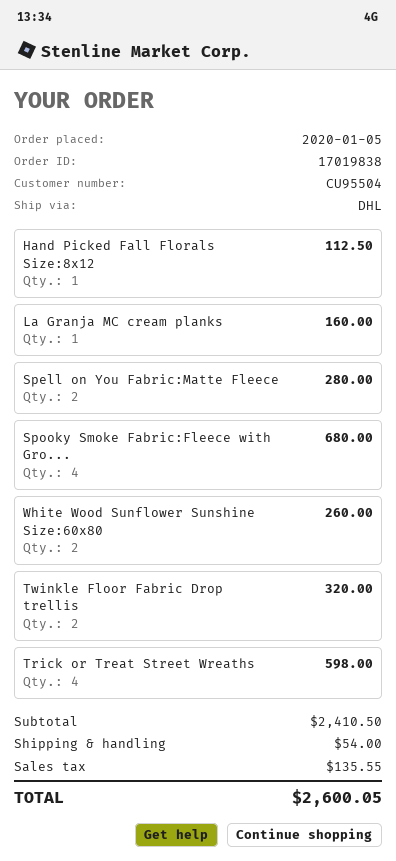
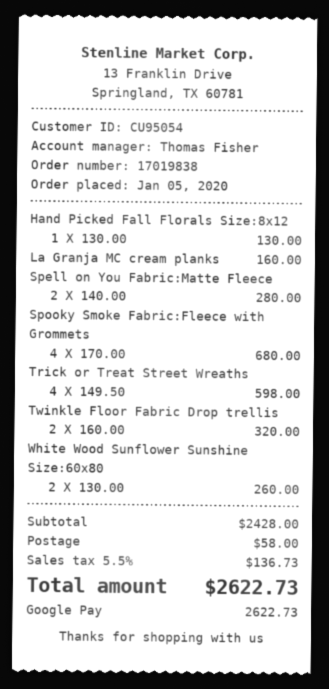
customer number: CU95504 -> CU95054
Hand Picked Fall Florals Size:8x12: 1 for 112.50 -> 1 for 130.00
subtotal: 2410.50 -> 2428.00
shipping: 54.00 -> 58.00
tax: 135.55 -> 136.73
total: 2600.05 -> 2622.73

